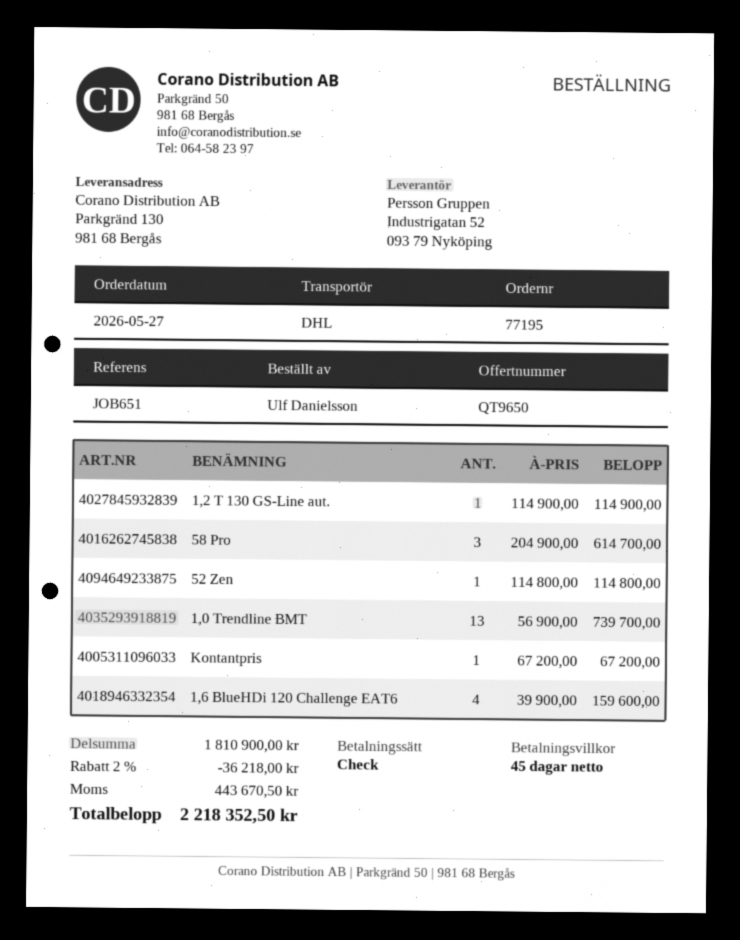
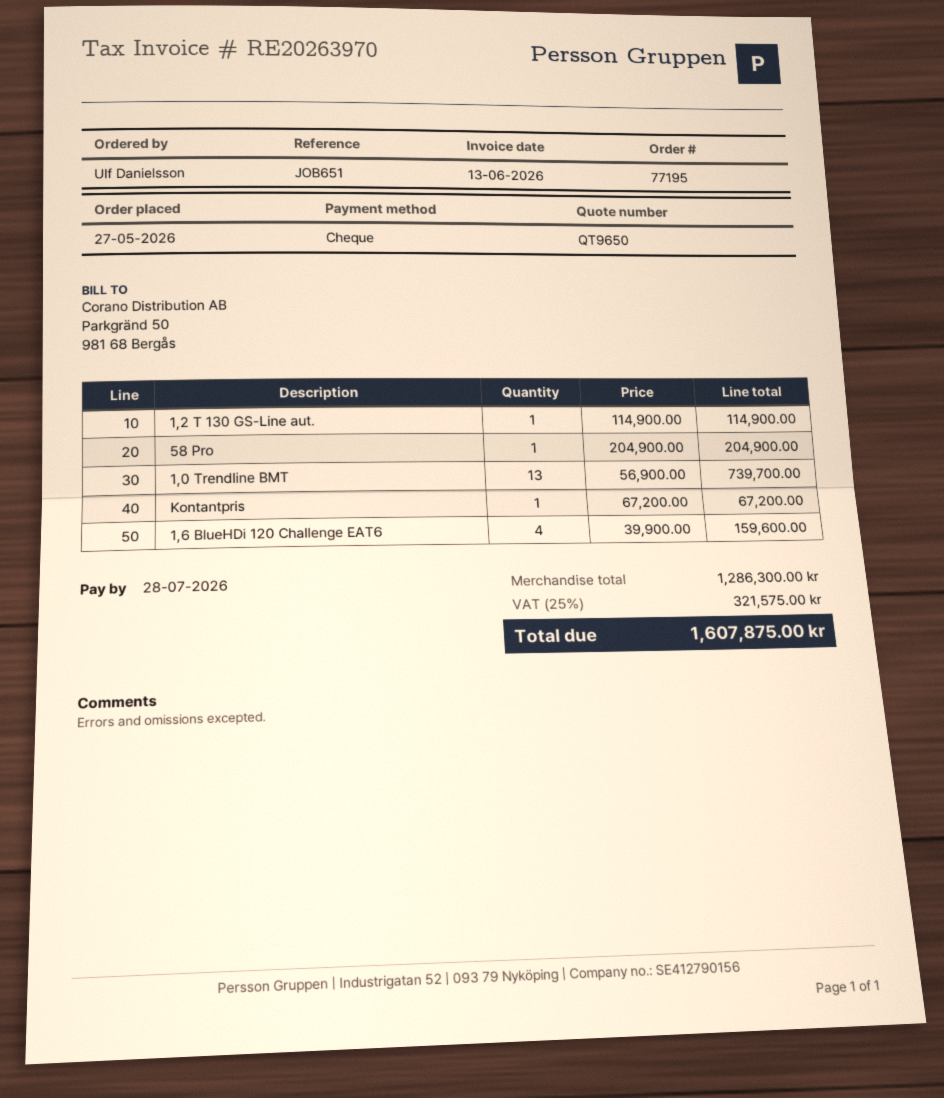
58 Pro: 3 x 204900.00 = 614700.00 -> 1 x 204900.00 = 204900.00
52 Zen: 1 x 114800.00 = 114800.00 -> none
subtotal: 1810900.00 -> 1286300.00
discount: 2% = 36218.00 -> none
tax: 443670.50 -> 321575.00
total: 2218352.50 -> 1607875.00

